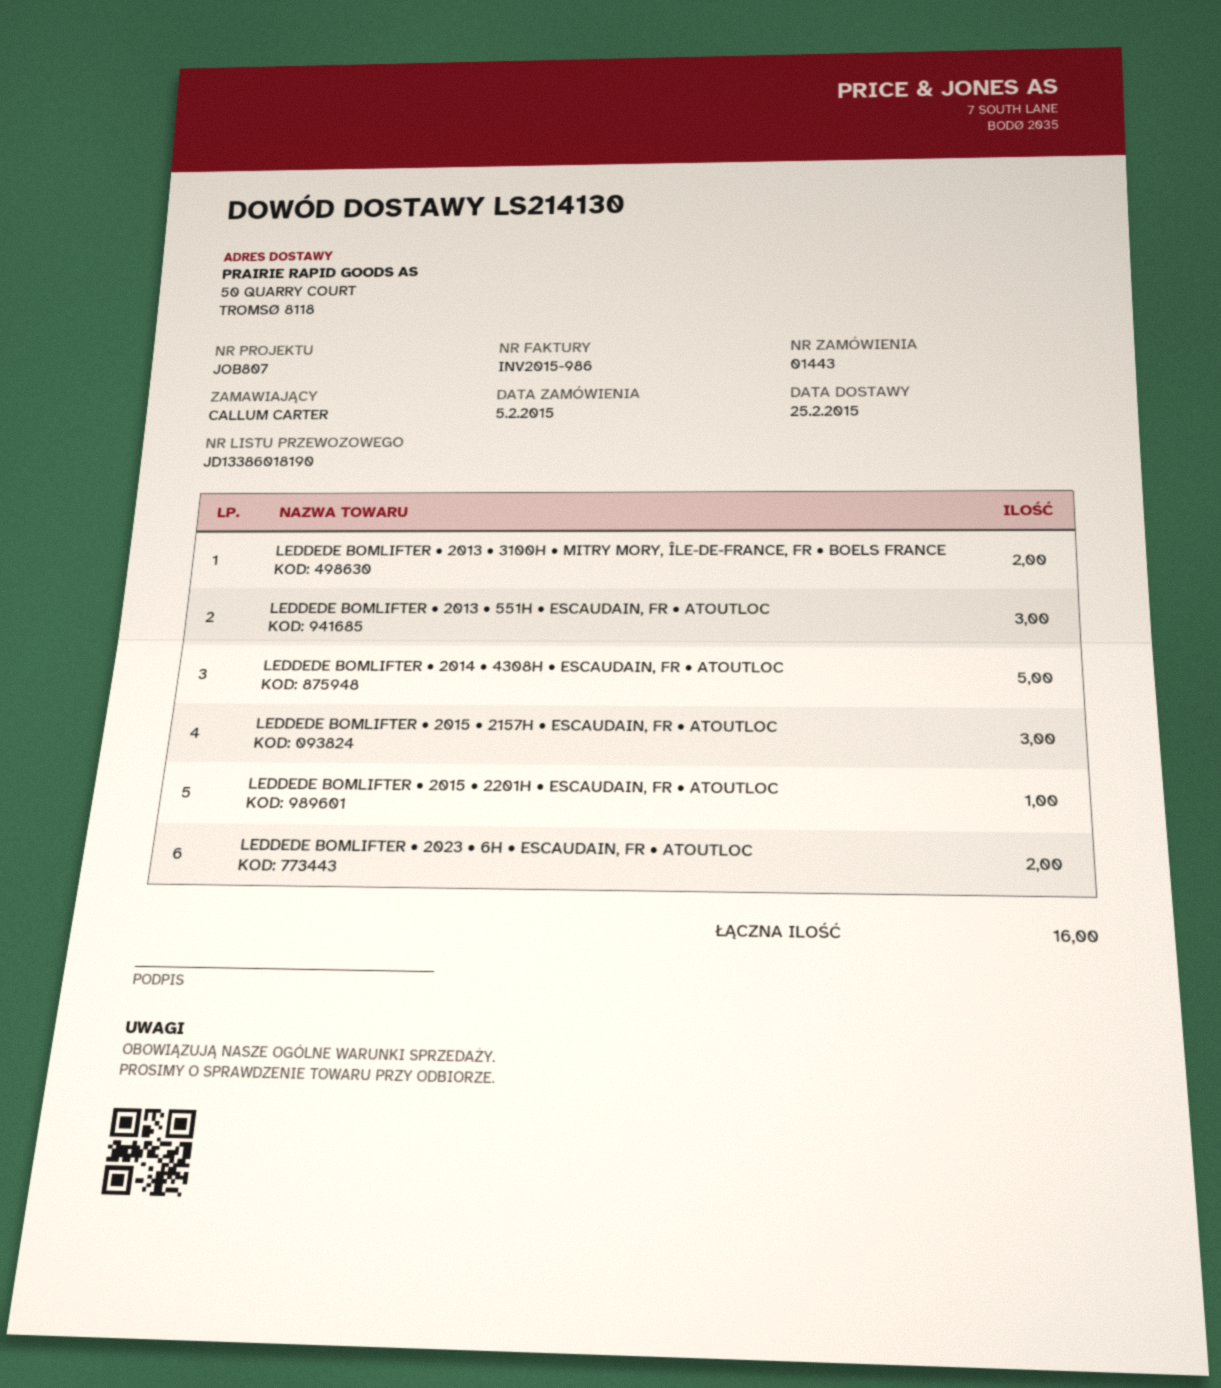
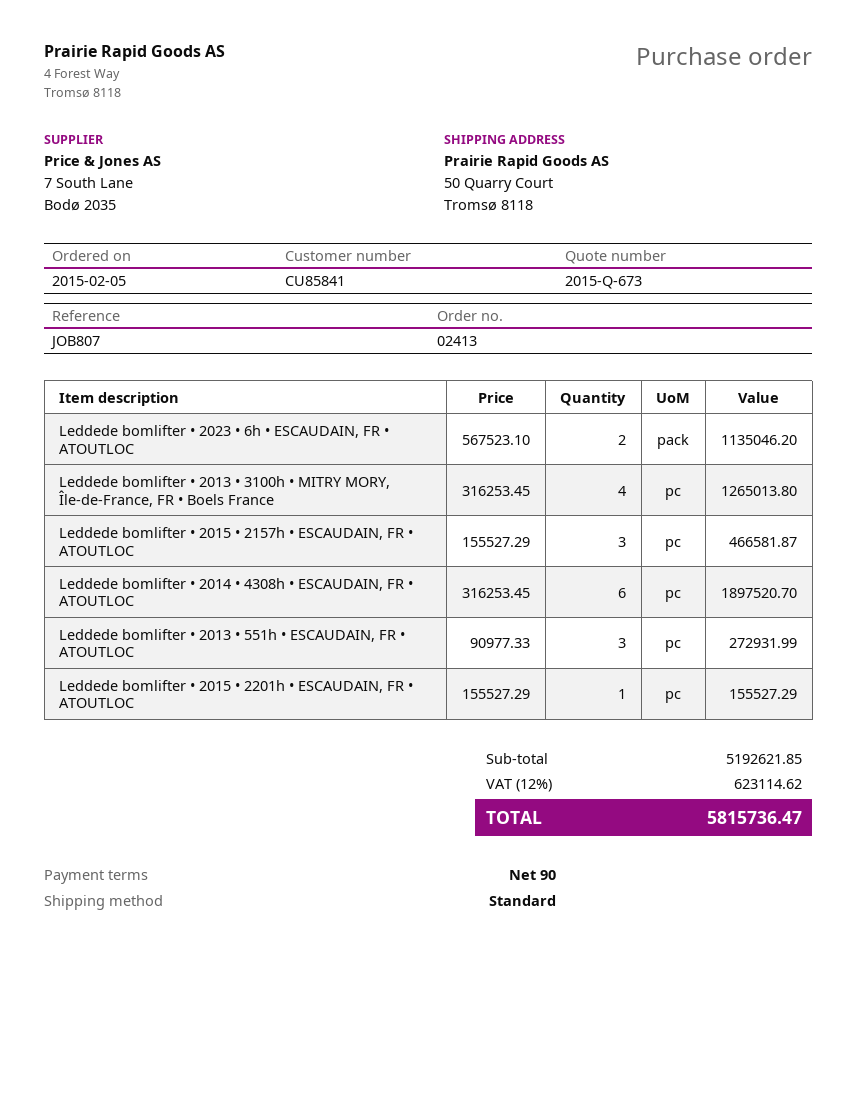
order number: 01443 -> 02413
LEDDEDE BOMLIFTER • 2013 • 3100H • MITRY MORY, ÎLE-DE-FRANCE, FR • BOELS FRANCE: 2 -> 4
LEDDEDE BOMLIFTER • 2014 • 4308H • ESCAUDAIN, FR • ATOUTLOC: 5 -> 6

